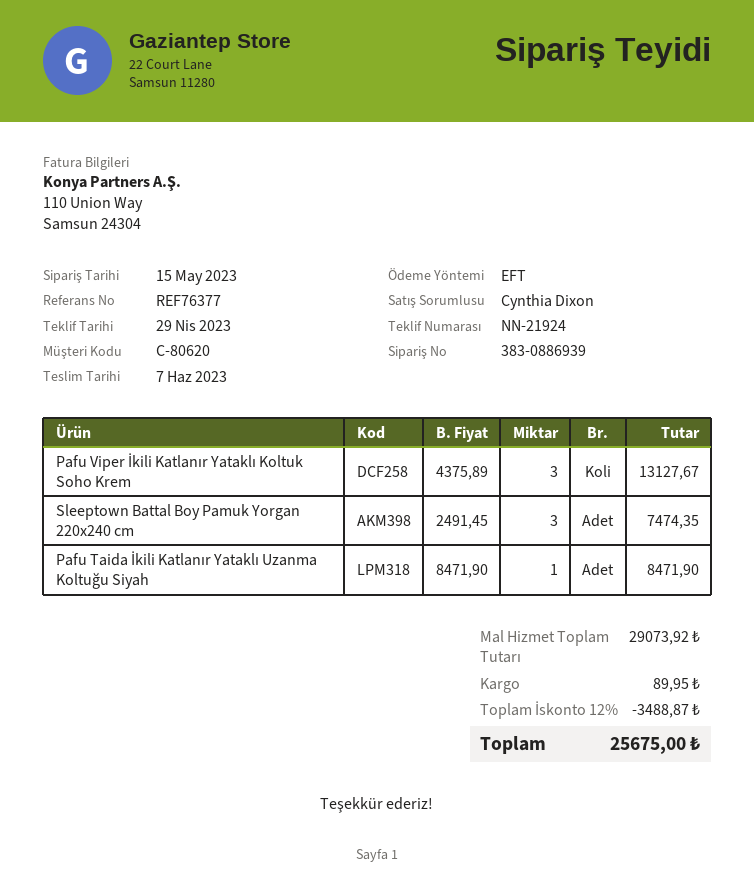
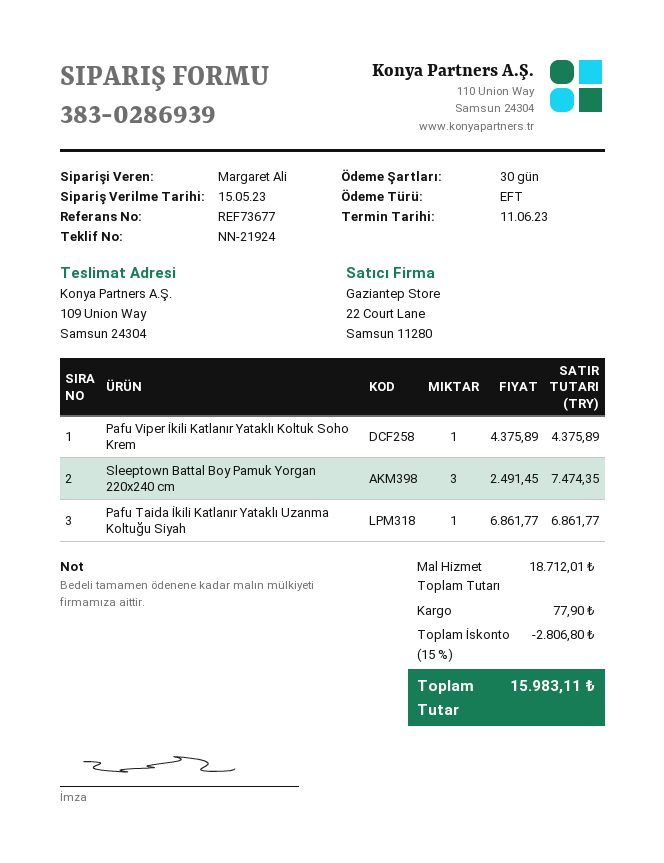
order number: 383-0886939 -> 383-0286939
delivery date: 2023-06-07 -> 2023-06-11
reference: REF76377 -> REF73677
Pafu Viper İkili Katlanır Yataklı Koltuk Soho Krem: 3 x 4375.89 = 13127.67 -> 1 x 4375.89 = 4375.89
Pafu Taida İkili Katlanır Yataklı Uzanma Koltuğu Siyah: 1 x 8471.90 = 8471.90 -> 1 x 6861.77 = 6861.77
subtotal: 29073.92 -> 18712.01
discount: 12% = 3488.87 -> 15% = 2806.80
shipping: 89.95 -> 77.90
total: 25675.00 -> 15983.11

